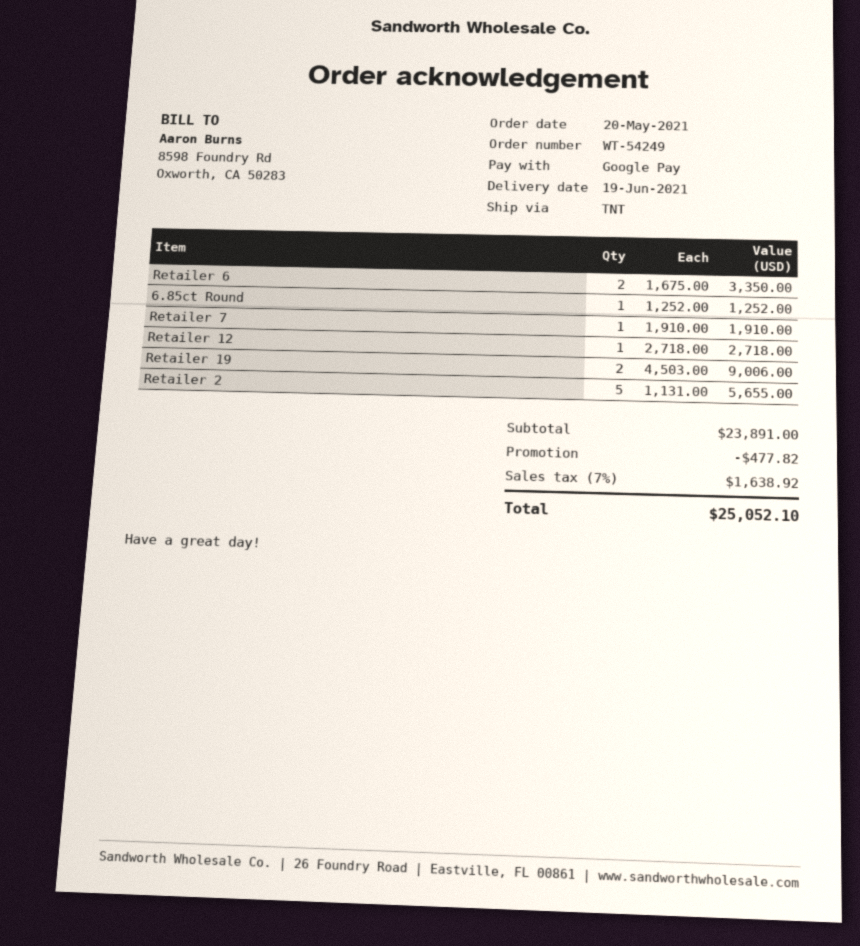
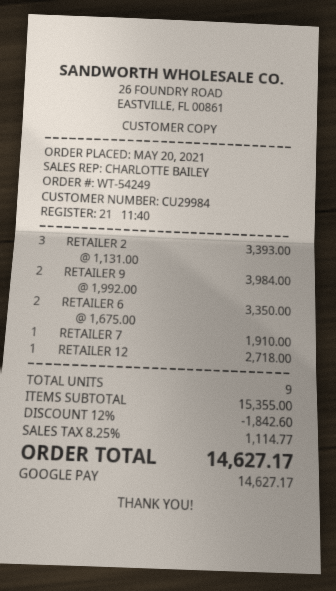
6.85ct Round: 1 x 1252.00 = 1252.00 -> none
Retailer 19: 2 x 4503.00 = 9006.00 -> none
Retailer 2: 5 x 1131.00 = 5655.00 -> 3 x 1131.00 = 3393.00
RETAILER 9: none -> 2 x 1992.00 = 3984.00
subtotal: 23891.00 -> 15355.00
discount: 477.82 -> 1842.60
tax: 7% = 1638.92 -> 8.25% = 1114.77
total: 25052.10 -> 14627.17

